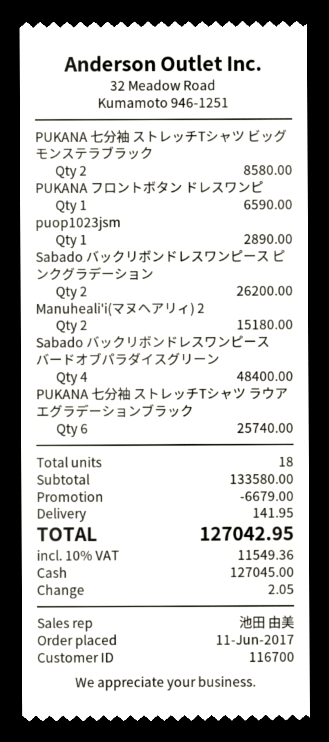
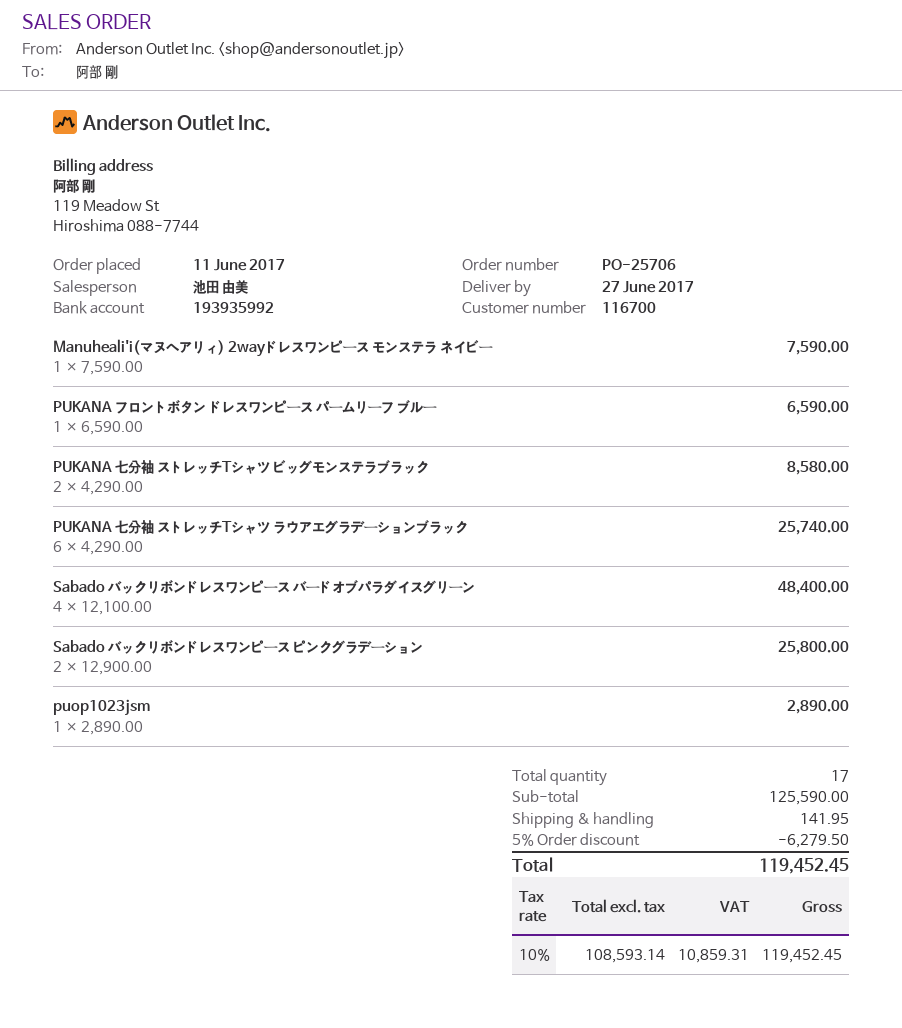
Sabado バックリボンドレスワンピース ピンクグラデーション: 2 for 26200.00 -> 2 for 25800.00
Manuheali'i(マヌヘアリィ) 2: 2 for 15180.00 -> 1 for 7590.00
total quantity: 18 -> 17
subtotal: 133580.00 -> 125590.00
discount: 6679.00 -> 6279.50
tax: 10% = 11549.36 -> 10% = 10859.31
total: 127042.95 -> 119452.45

